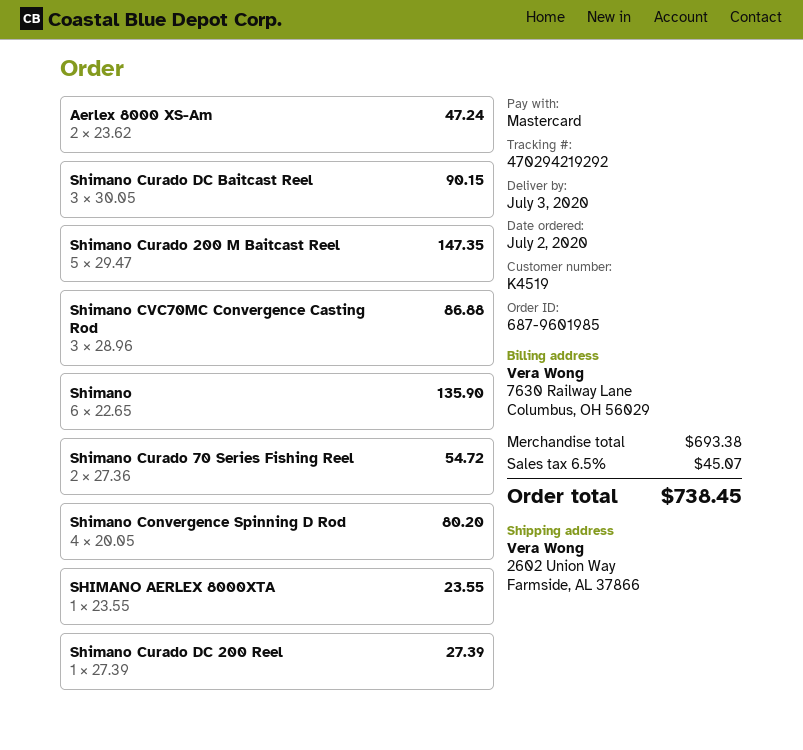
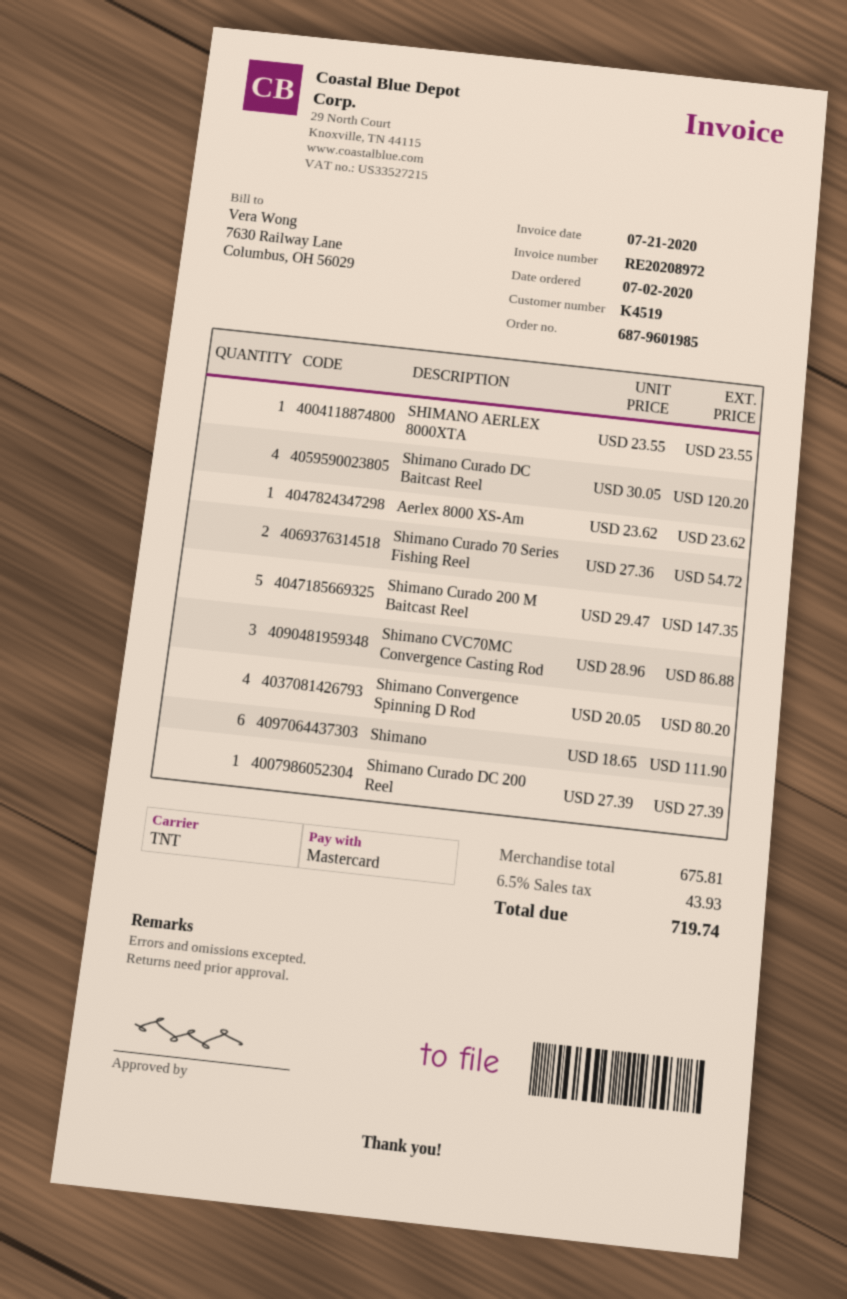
Aerlex 8000 XS-Am: 2 x 23.62 = 47.24 -> 1 x 23.62 = 23.62
Shimano Curado DC Baitcast Reel: 3 x 30.05 = 90.15 -> 4 x 30.05 = 120.20
Shimano: 6 x 22.65 = 135.90 -> 6 x 18.65 = 111.90
subtotal: 693.38 -> 675.81
tax: 6.5% = 45.07 -> 6.5% = 43.93
total: 738.45 -> 719.74

